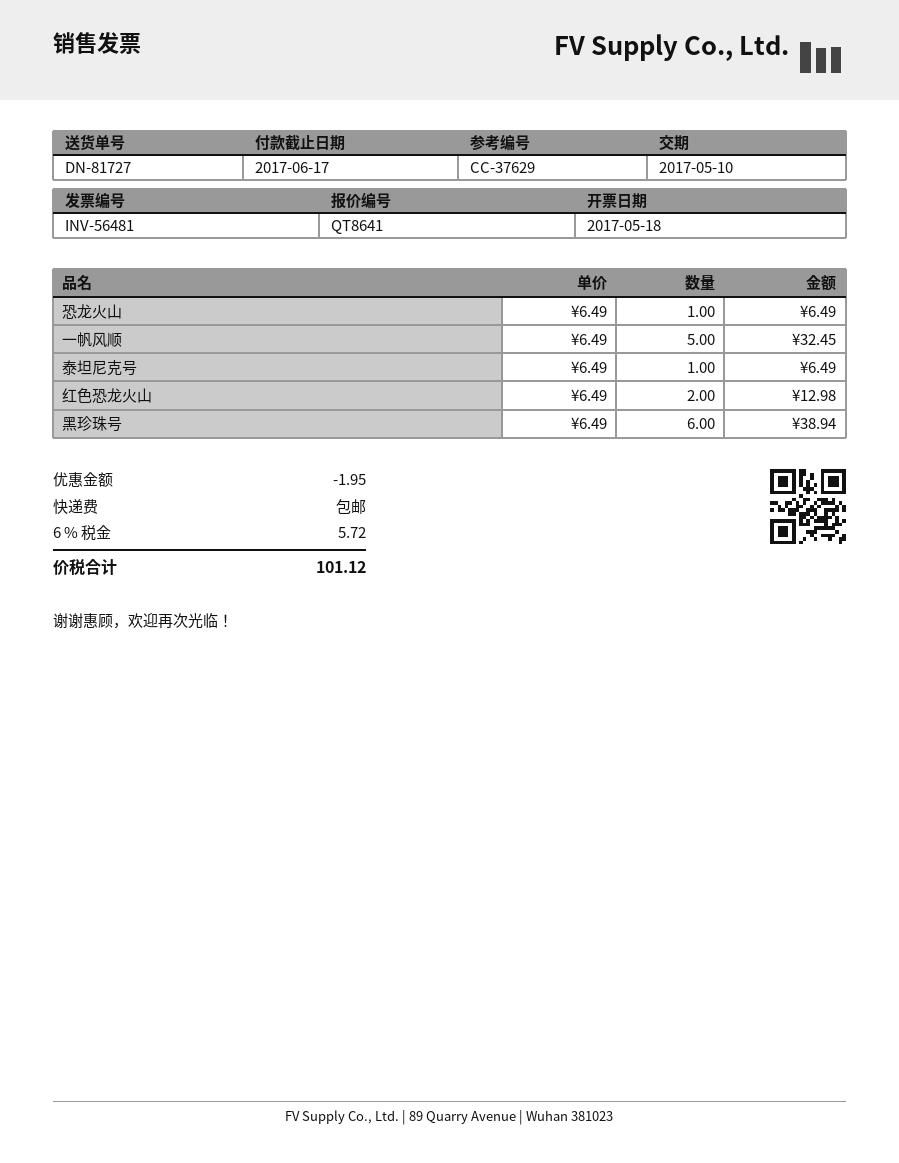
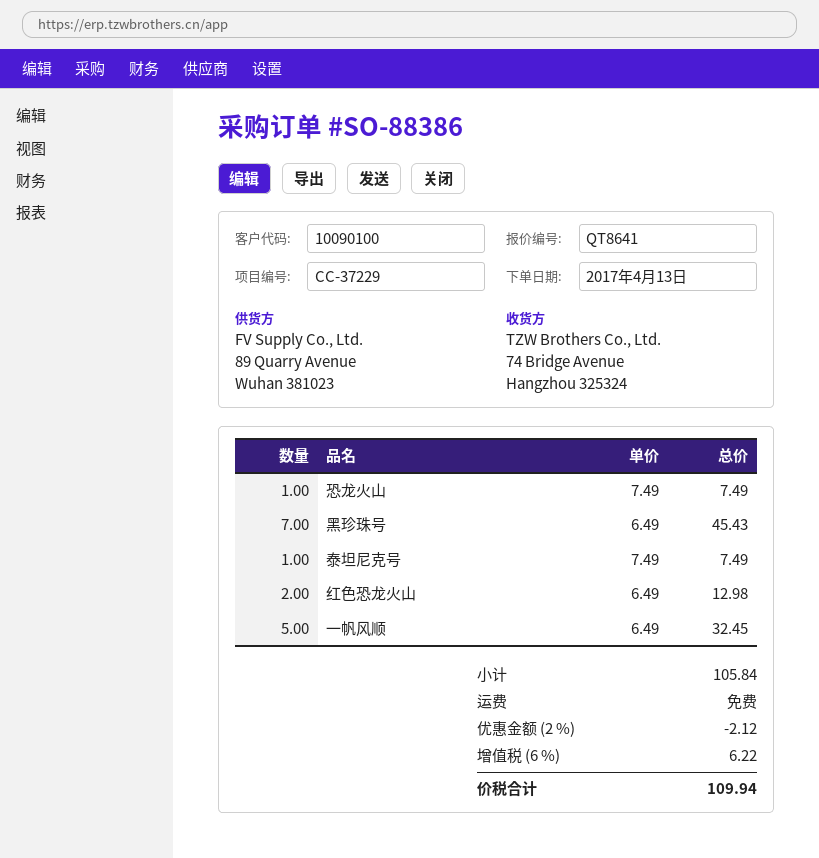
reference: CC-37629 -> CC-37229
恐龙火山: 1 x 6.49 = 6.49 -> 1 x 7.49 = 7.49
泰坦尼克号: 1 x 6.49 = 6.49 -> 1 x 7.49 = 7.49
黑珍珠号: 6 x 6.49 = 38.94 -> 7 x 6.49 = 45.43
discount: 1.95 -> 2.12
tax: 6% = 5.72 -> 6% = 6.22
total: 101.12 -> 109.94

